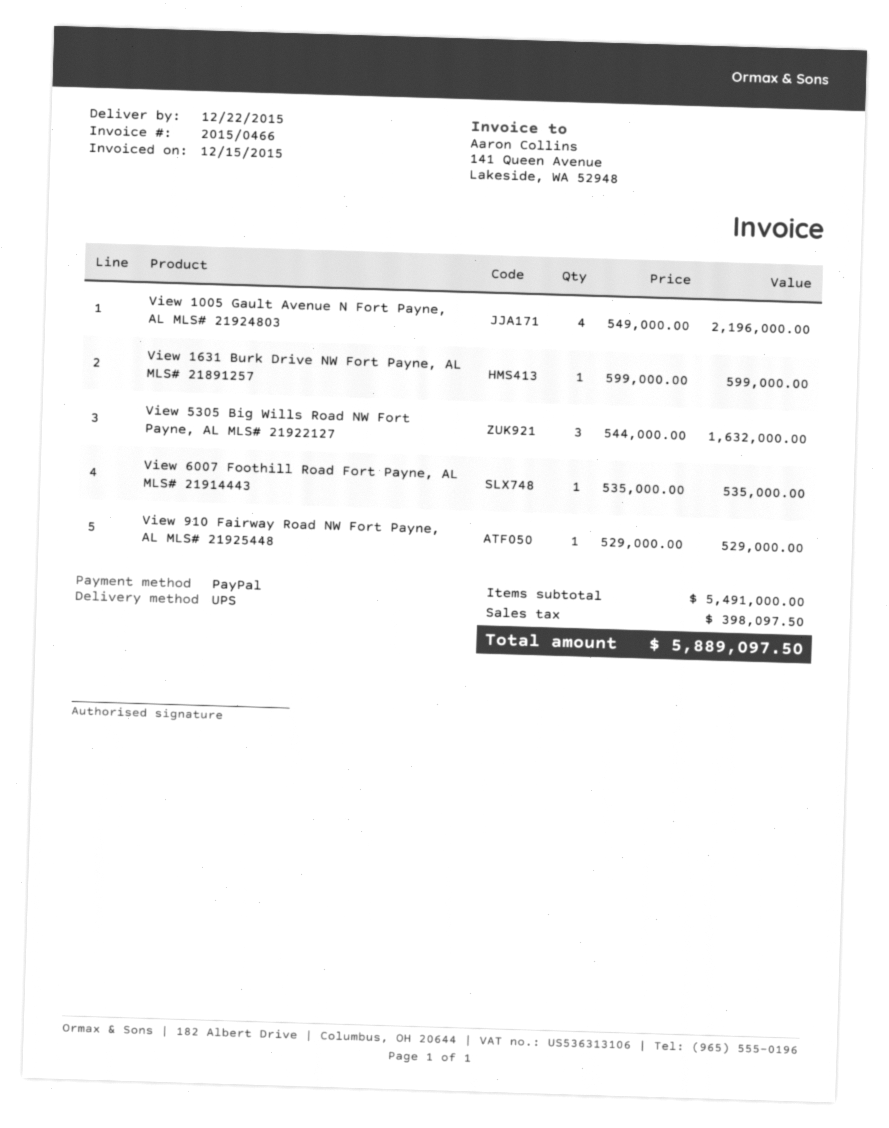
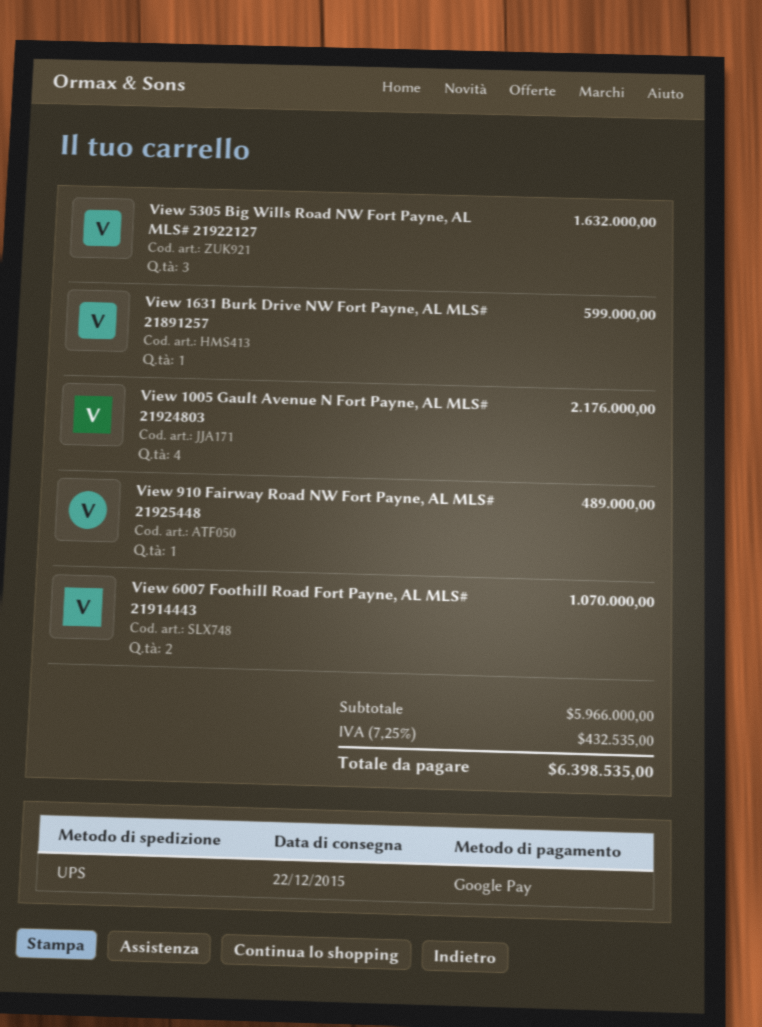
payment method: PayPal -> Google Pay
View 1005 Gault Avenue N Fort Payne, AL MLS# 21924803: 4 for 2196000.00 -> 4 for 2176000.00
View 6007 Foothill Road Fort Payne, AL MLS# 21914443: 1 for 535000.00 -> 2 for 1070000.00
View 910 Fairway Road NW Fort Payne, AL MLS# 21925448: 1 for 529000.00 -> 1 for 489000.00
subtotal: 5491000.00 -> 5966000.00
tax: 398097.50 -> 432535.00
total: 5889097.50 -> 6398535.00

